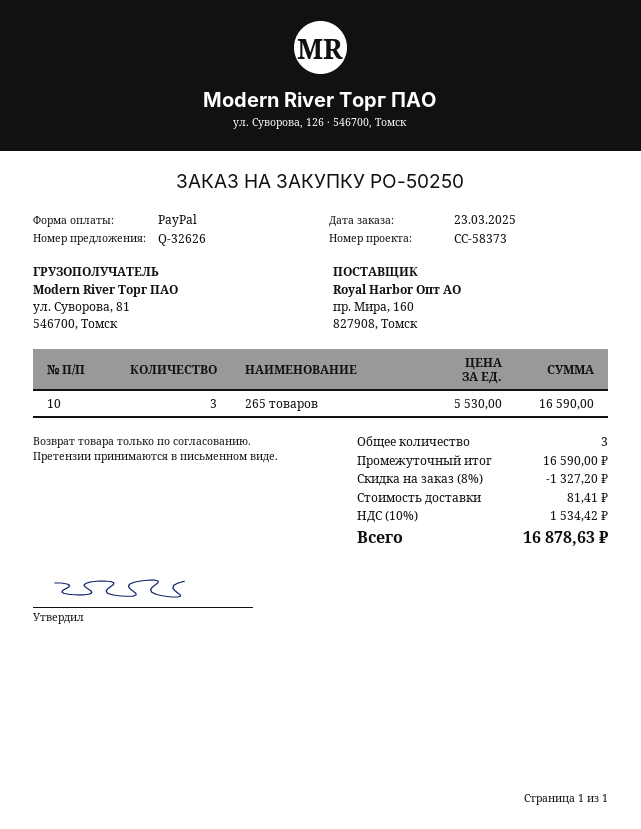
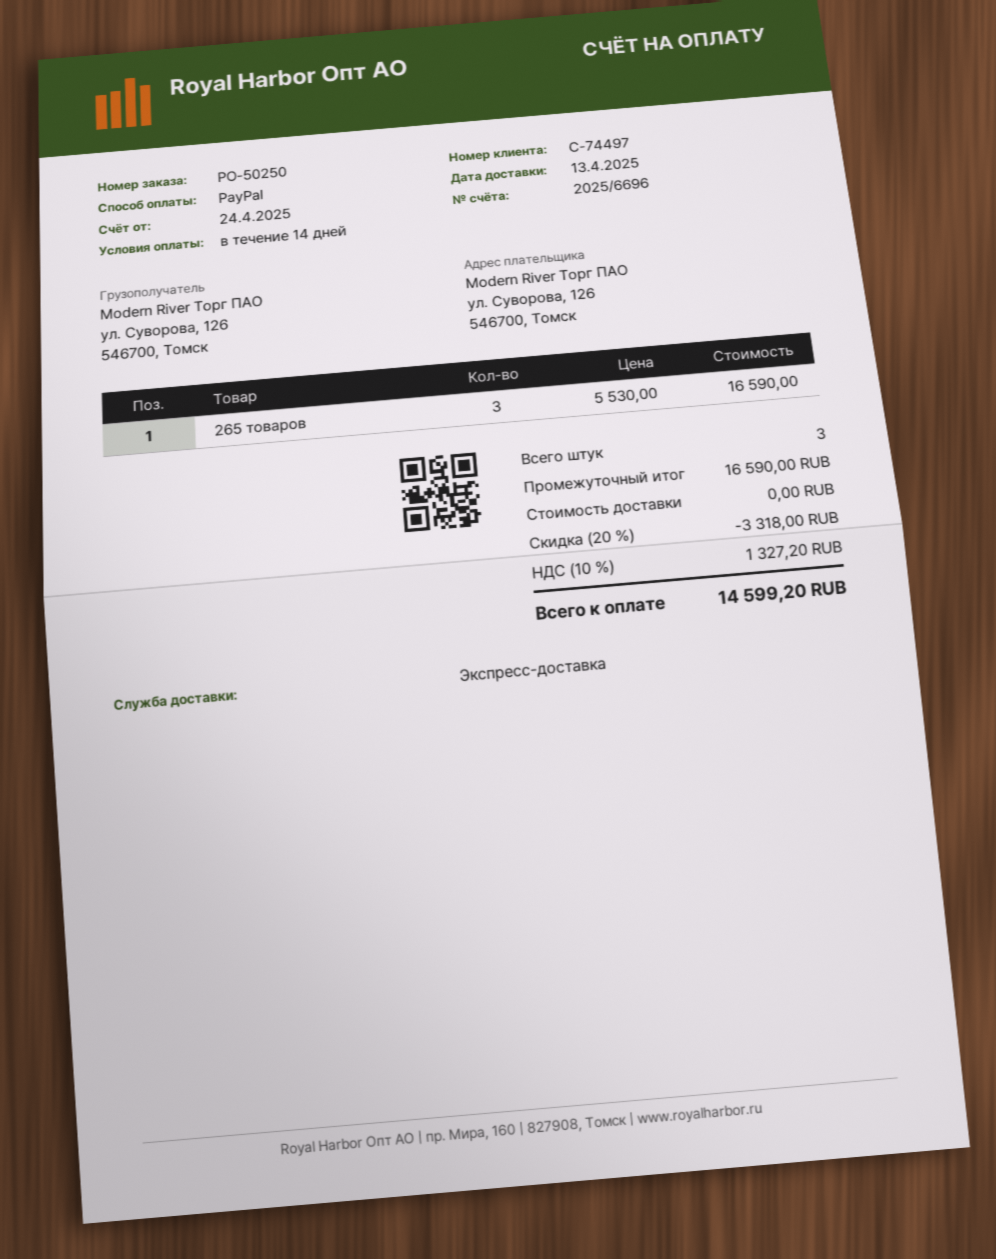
ship to: ул. Суворова, 81, 546700, Томск -> ул. Суворова, 126, 546700, Томск
discount: 8% = 1327.20 -> 20% = 3318.00
shipping: 81.41 -> 0.00
tax: 10% = 1534.42 -> 10% = 1327.20
total: 16878.63 -> 14599.20

